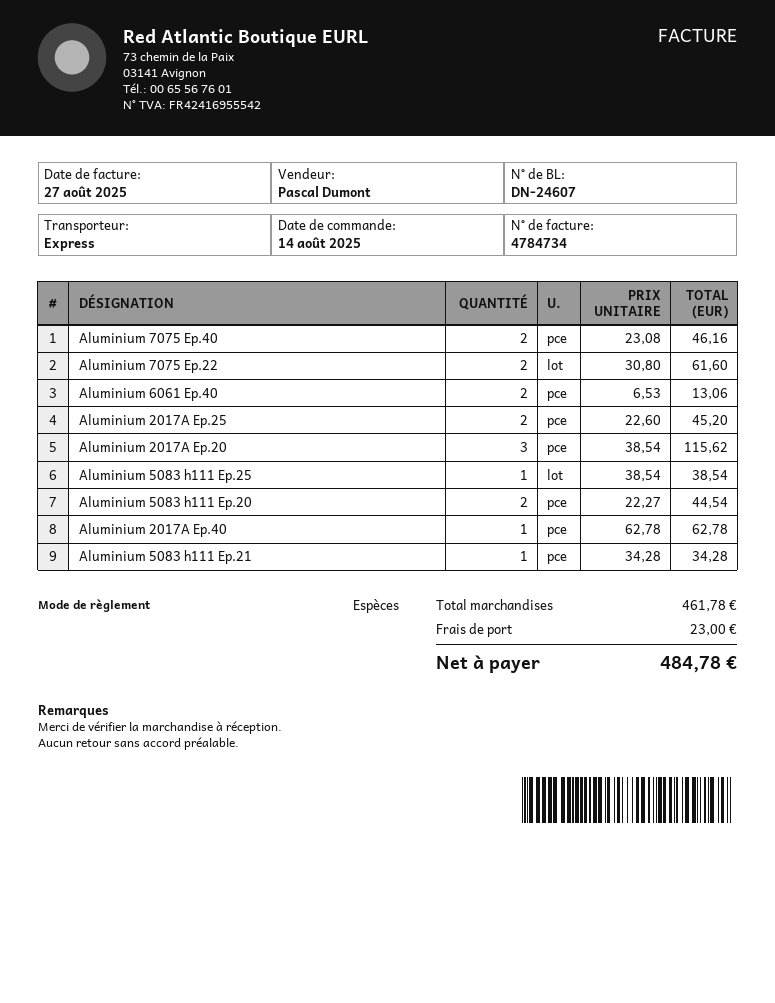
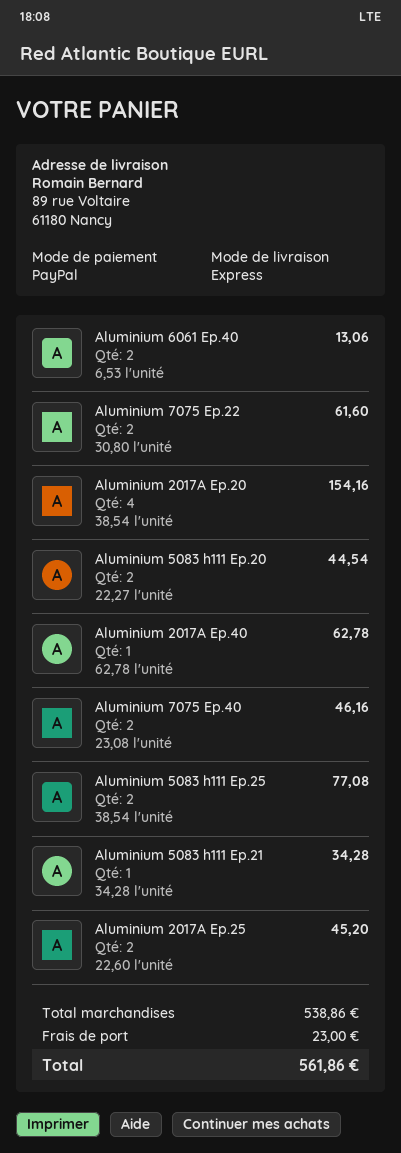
payment method: cash -> PayPal
Aluminium 2017A Ep.20: 3 x 38.54 = 115.62 -> 4 x 38.54 = 154.16
Aluminium 5083 h111 Ep.25: 1 x 38.54 = 38.54 -> 2 x 38.54 = 77.08
subtotal: 461.78 -> 538.86
total: 484.78 -> 561.86

